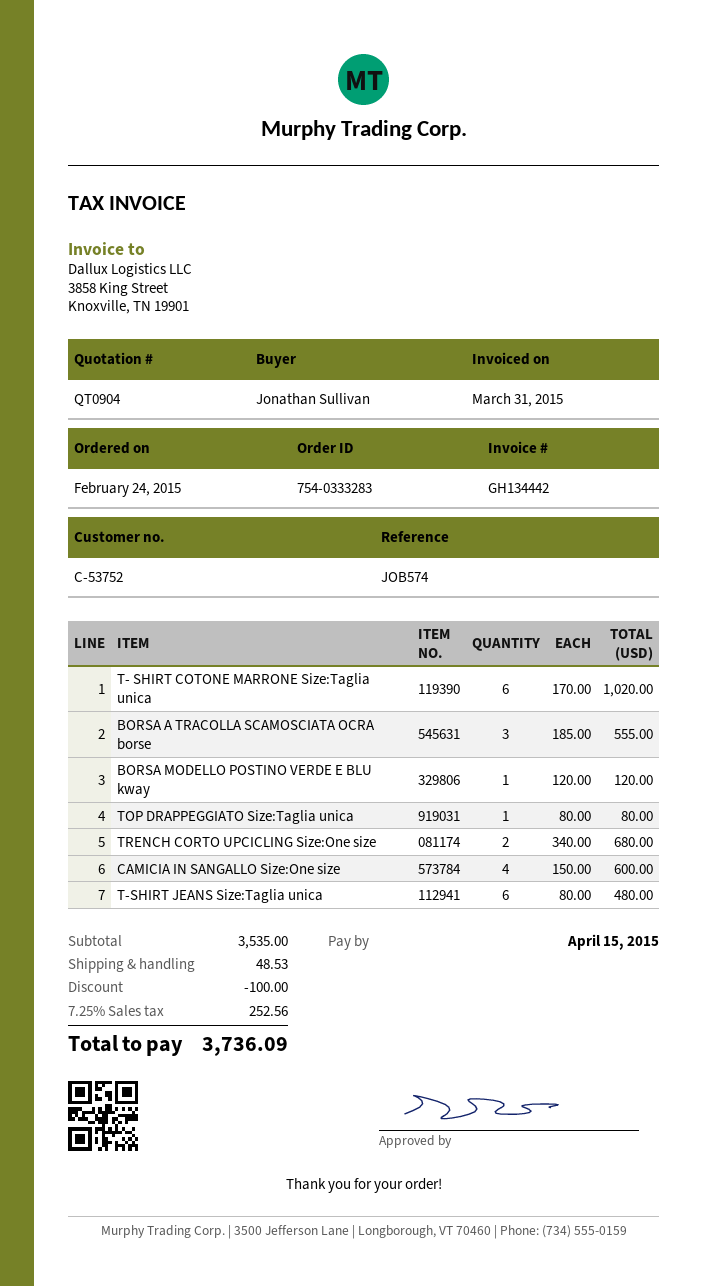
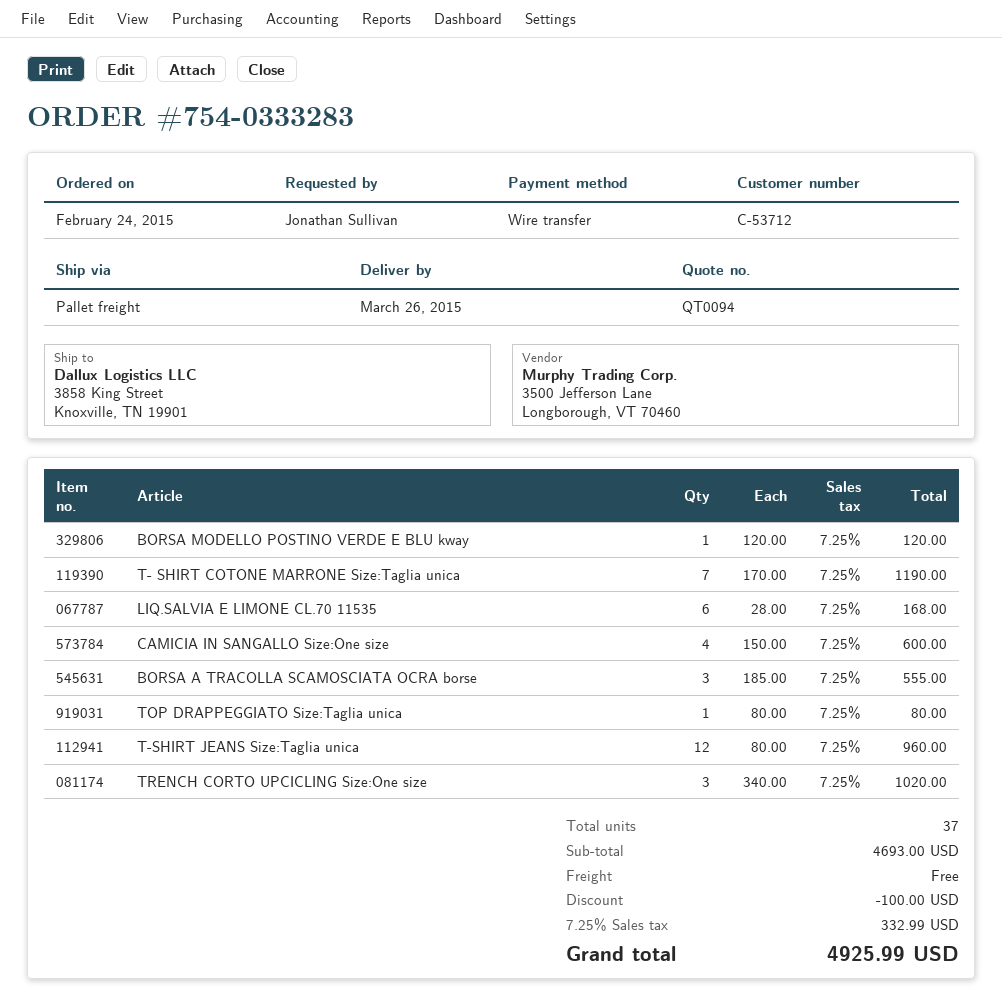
quote number: QT0904 -> QT0094
customer number: C-53752 -> C-53712
T- SHIRT COTONE MARRONE Size:Taglia unica: 6 x 170.00 = 1020.00 -> 7 x 170.00 = 1190.00
TRENCH CORTO UPCICLING Size:One size: 2 x 340.00 = 680.00 -> 3 x 340.00 = 1020.00
T-SHIRT JEANS Size:Taglia unica: 6 x 80.00 = 480.00 -> 12 x 80.00 = 960.00
LIQ.SALVIA E LIMONE CL.70 11535: none -> 6 x 28.00 = 168.00
subtotal: 3535.00 -> 4693.00
shipping: 48.53 -> 0.00
tax: 7.25% = 252.56 -> 7.25% = 332.99
total: 3736.09 -> 4925.99

